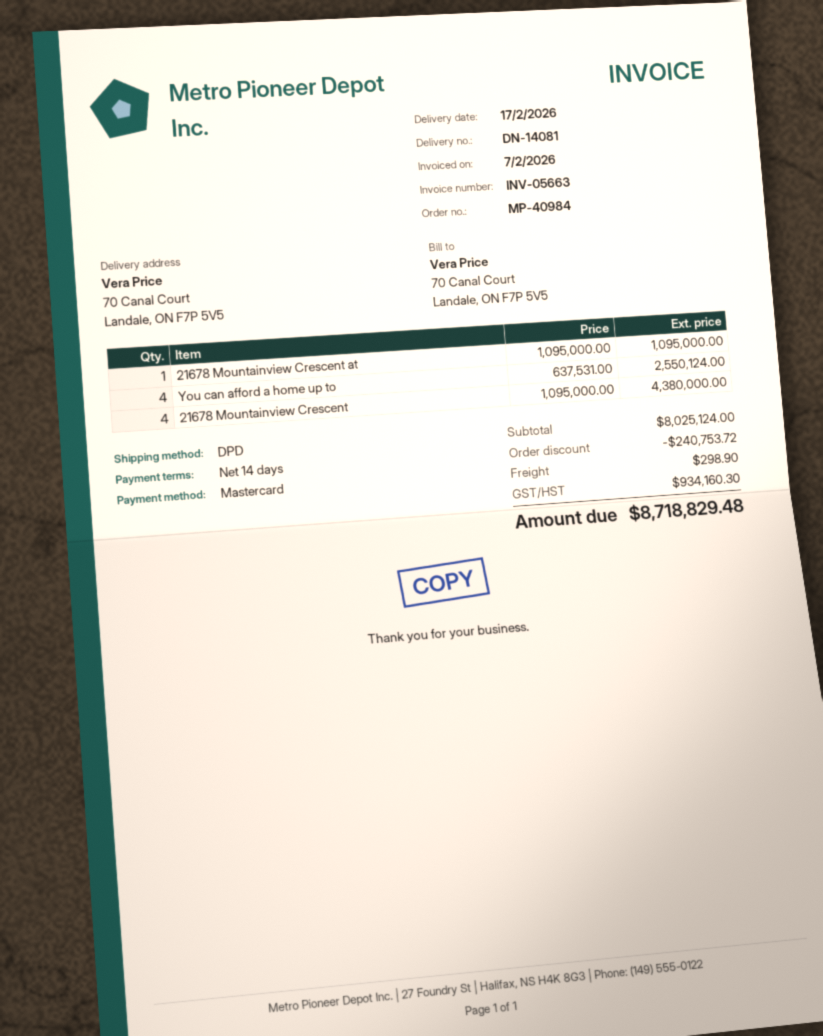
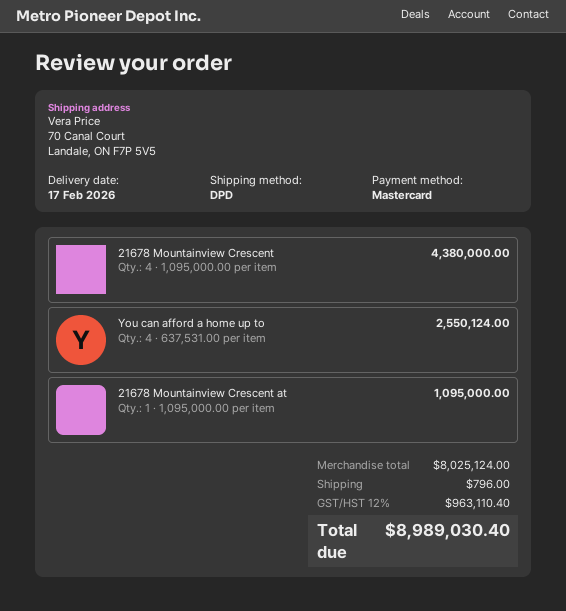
discount: 240753.72 -> none
shipping: 298.90 -> 796.00
tax: 934160.30 -> 963110.40
total: 8718829.48 -> 8989030.40

